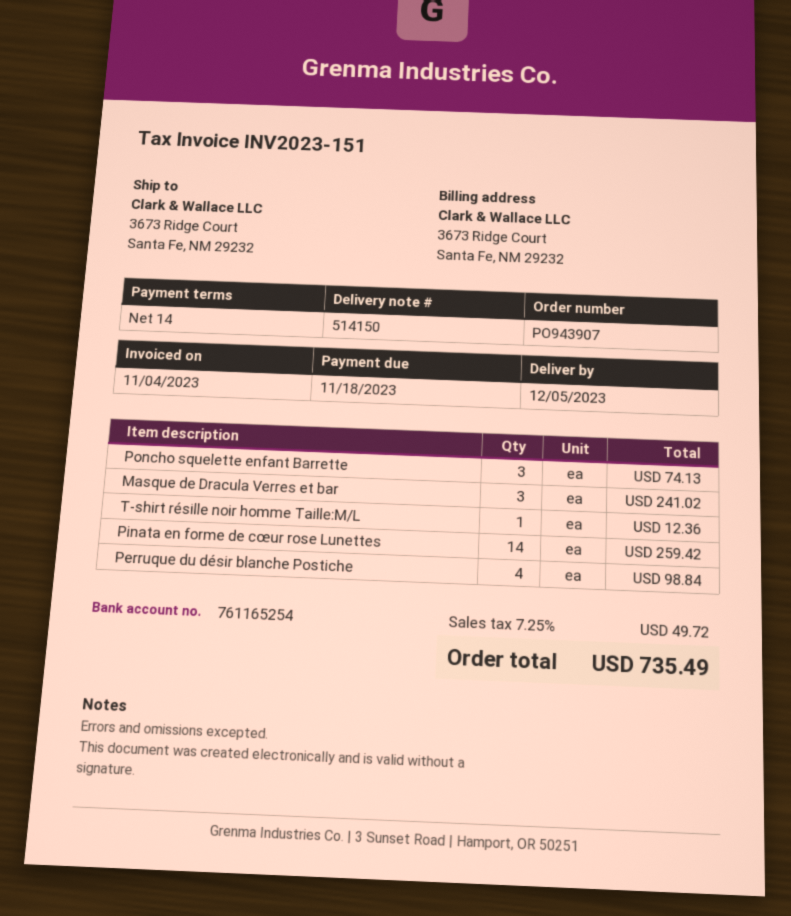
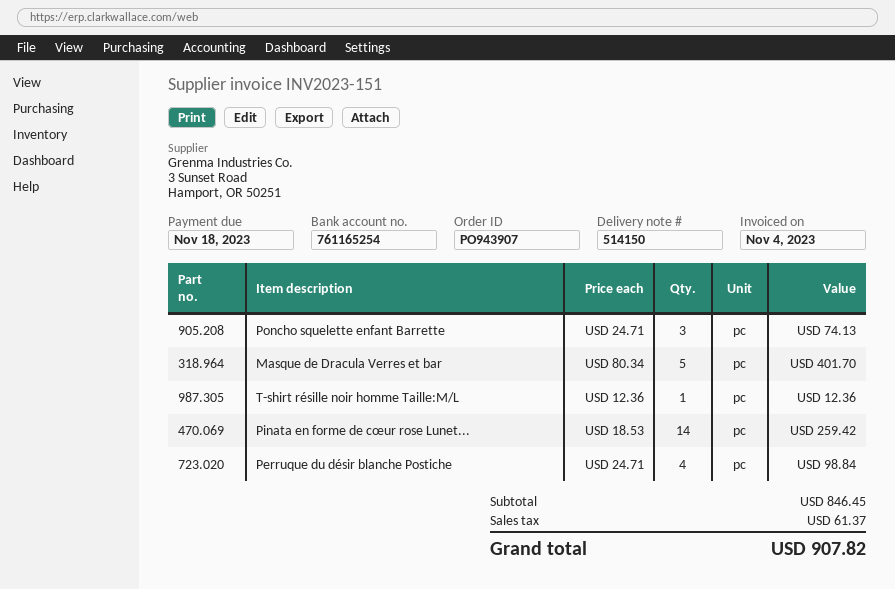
Masque de Dracula Verres et bar: 3 for 241.02 -> 5 for 401.70
tax: 49.72 -> 61.37
total: 735.49 -> 907.82

